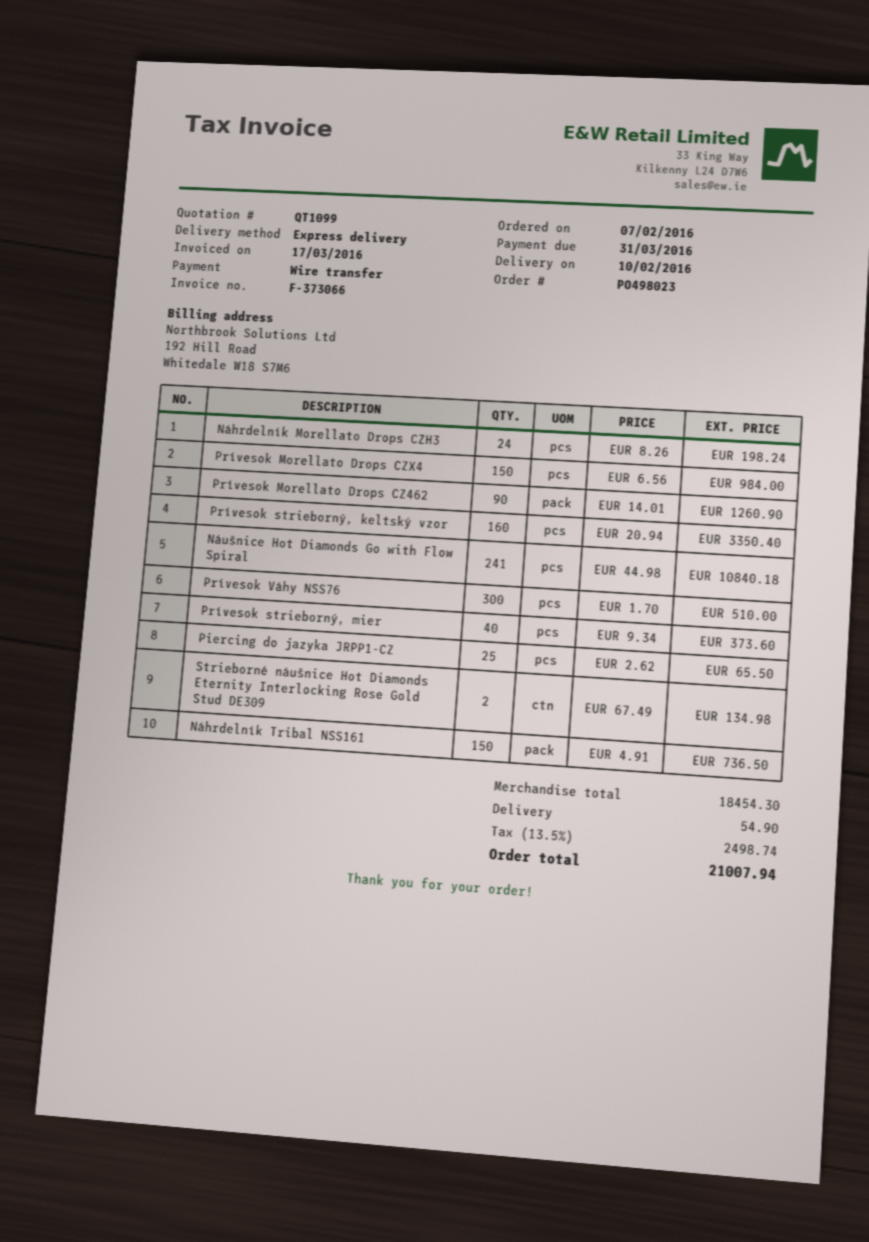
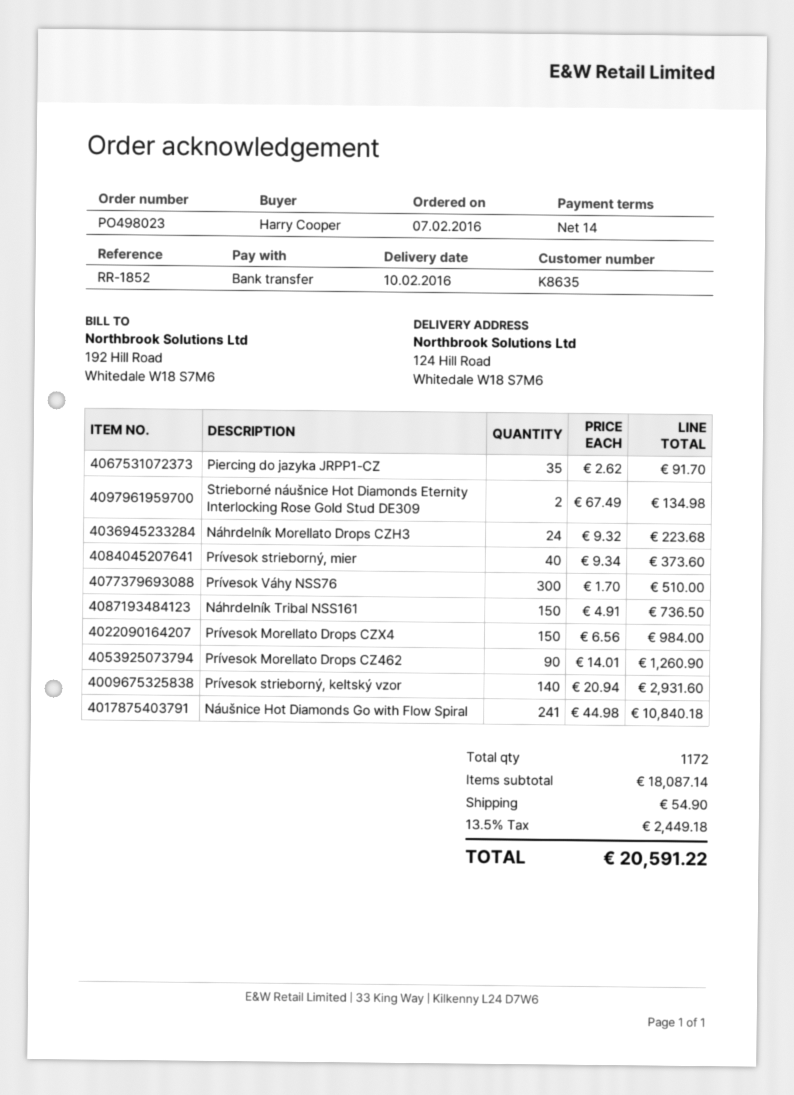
Náhrdelník Morellato Drops CZH3: 24 x 8.26 = 198.24 -> 24 x 9.32 = 223.68
Prívesok strieborný, keltský vzor: 160 x 20.94 = 3350.40 -> 140 x 20.94 = 2931.60
Piercing do jazyka JRPP1-CZ: 25 x 2.62 = 65.50 -> 35 x 2.62 = 91.70
subtotal: 18454.30 -> 18087.14
tax: 13.5% = 2498.74 -> 13.5% = 2449.18
total: 21007.94 -> 20591.22

